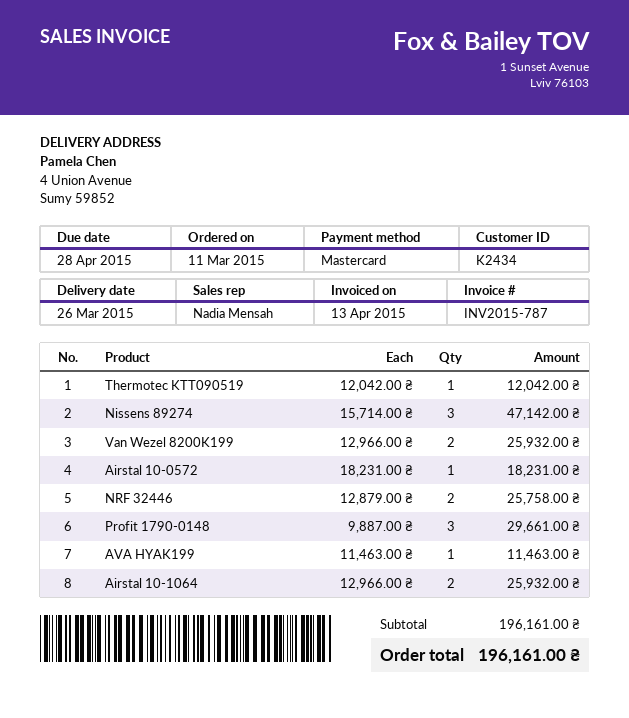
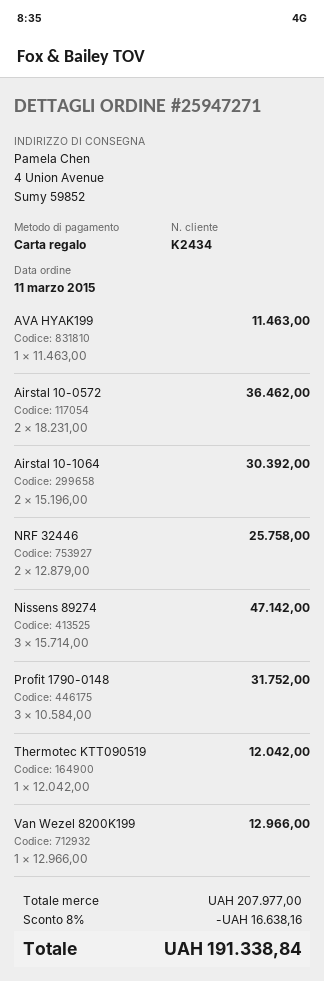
payment method: Mastercard -> gift card
Van Wezel 8200K199: 2 x 12966.00 = 25932.00 -> 1 x 12966.00 = 12966.00
Airstal 10-0572: 1 x 18231.00 = 18231.00 -> 2 x 18231.00 = 36462.00
Profit 1790-0148: 3 x 9887.00 = 29661.00 -> 3 x 10584.00 = 31752.00
Airstal 10-1064: 2 x 12966.00 = 25932.00 -> 2 x 15196.00 = 30392.00
subtotal: 196161.00 -> 207977.00
discount: none -> 8% = 16638.16
total: 196161.00 -> 191338.84

